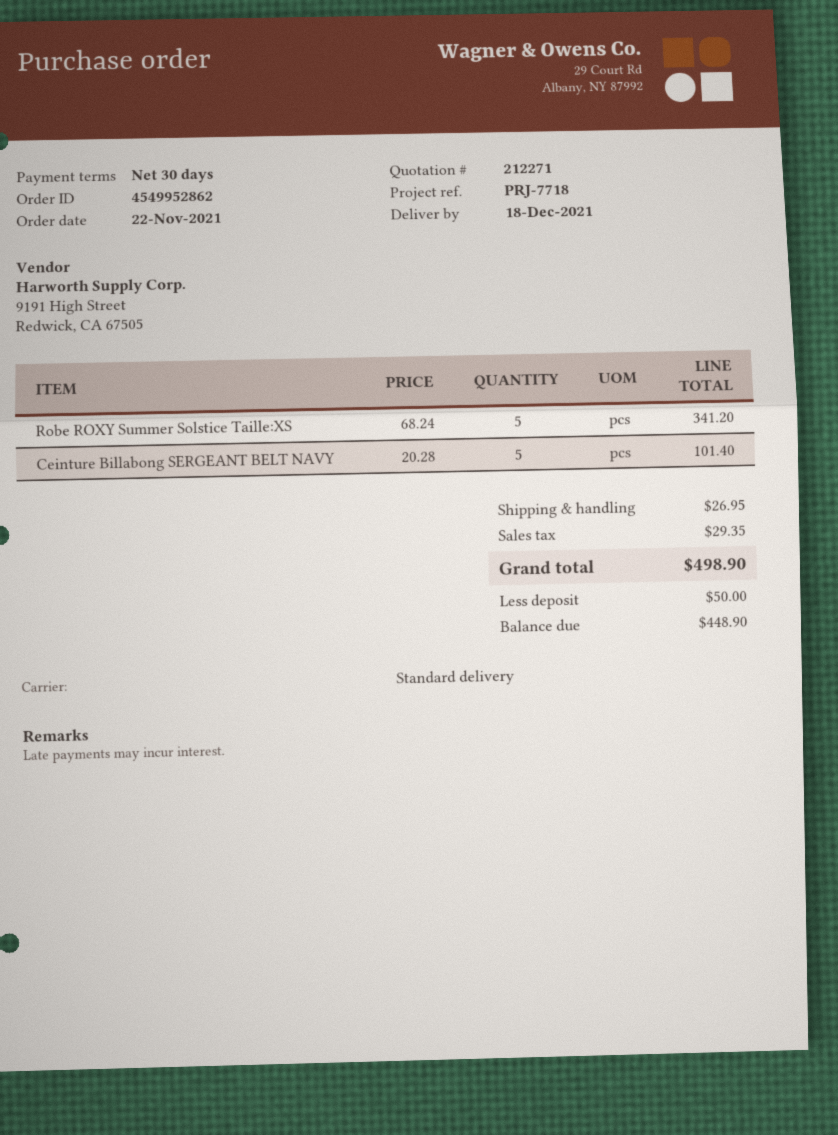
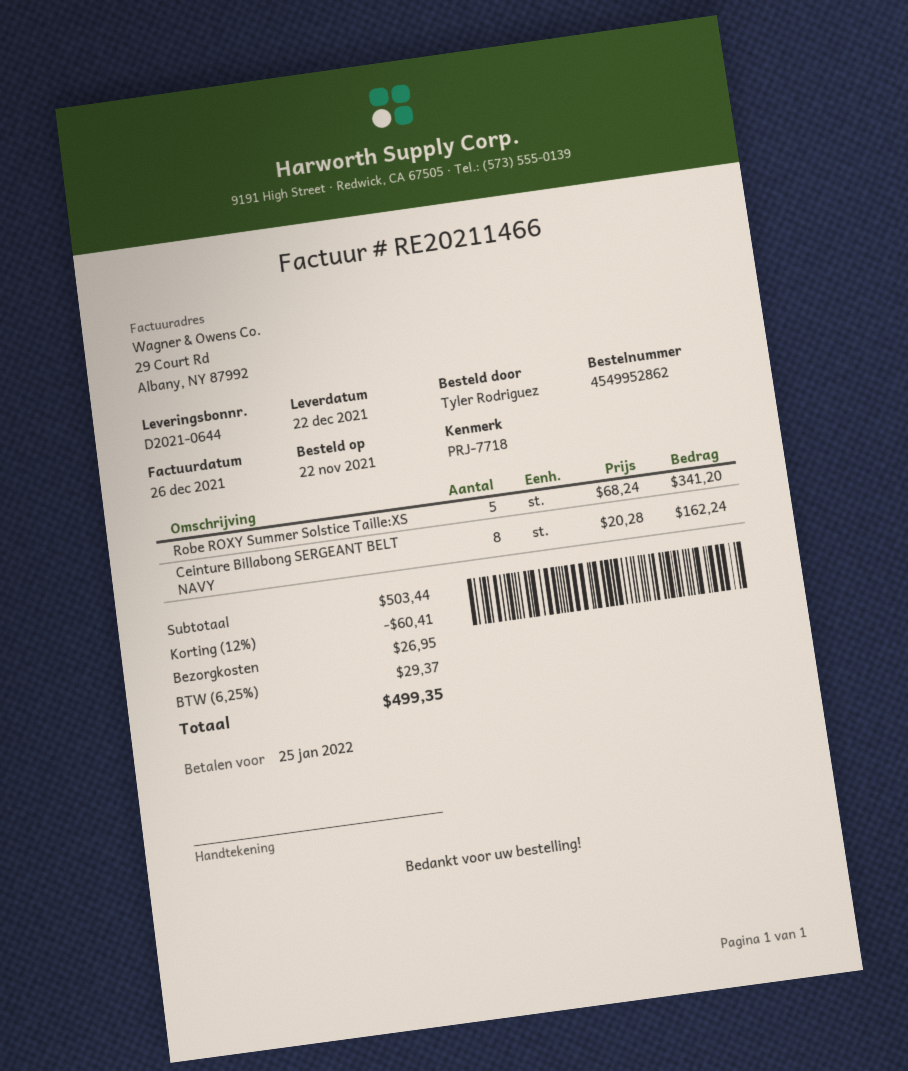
delivery date: 2021-12-18 -> 2021-12-22
Ceinture Billabong SERGEANT BELT NAVY: 5 x 20.28 = 101.40 -> 8 x 20.28 = 162.24
discount: none -> 12% = 60.41
tax: 29.35 -> 29.37
total: 498.90 -> 499.35

